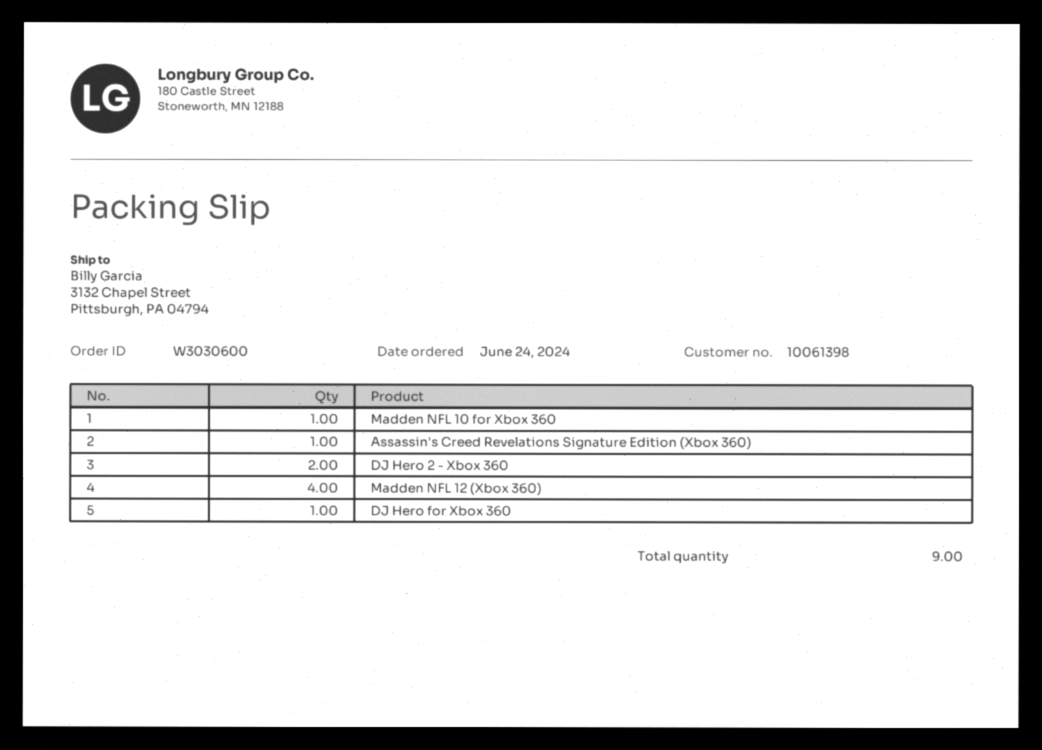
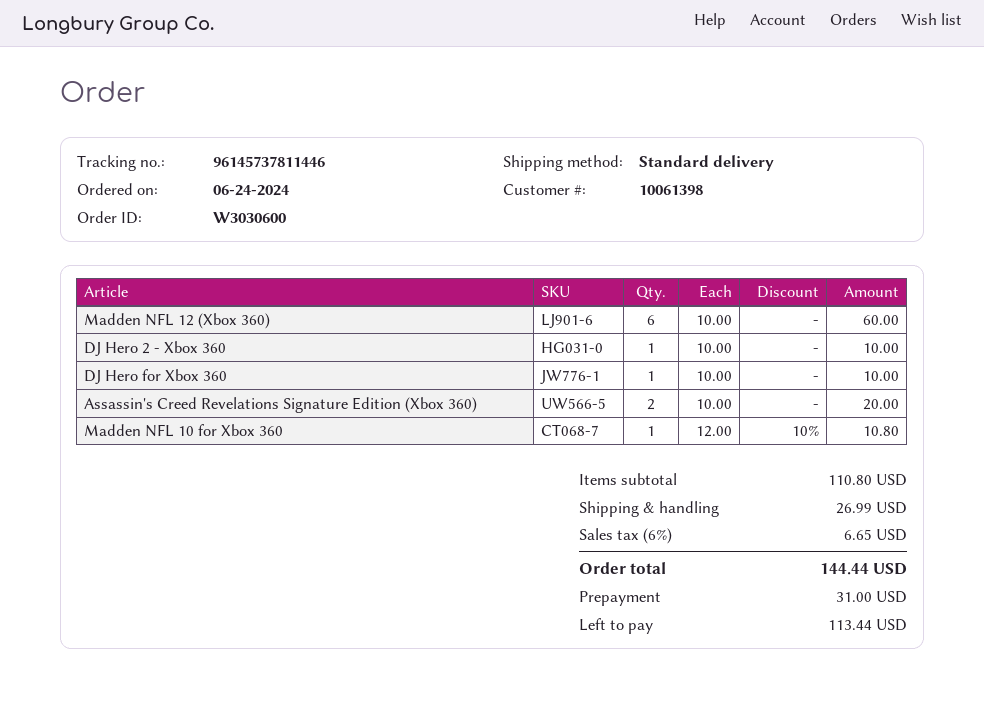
Assassin's Creed Revelations Signature Edition (Xbox 360): 1 -> 2
DJ Hero 2 - Xbox 360: 2 -> 1
Madden NFL 12 (Xbox 360): 4 -> 6

